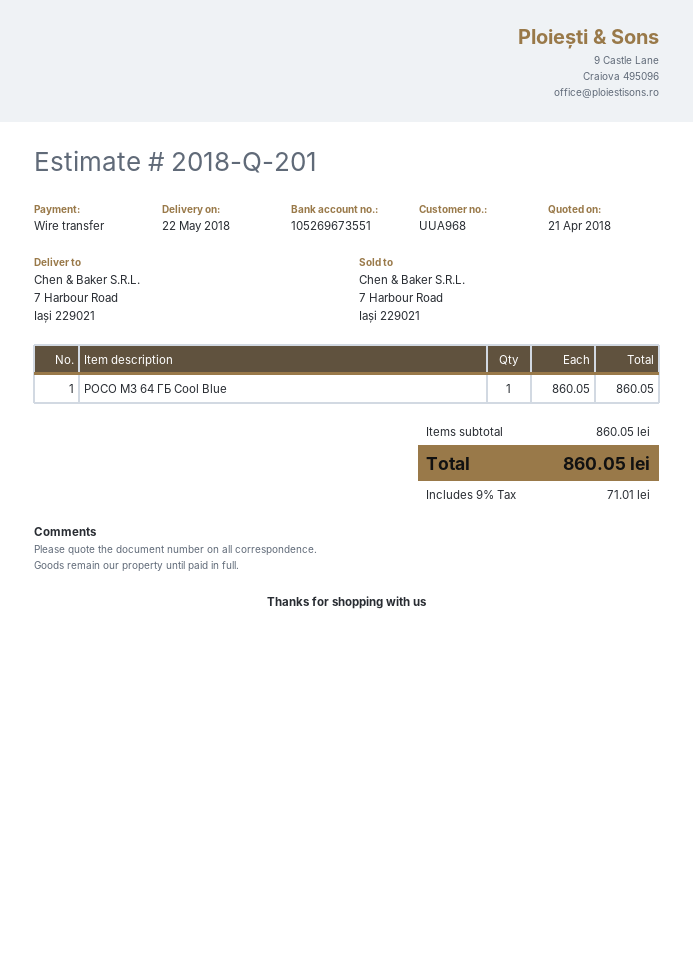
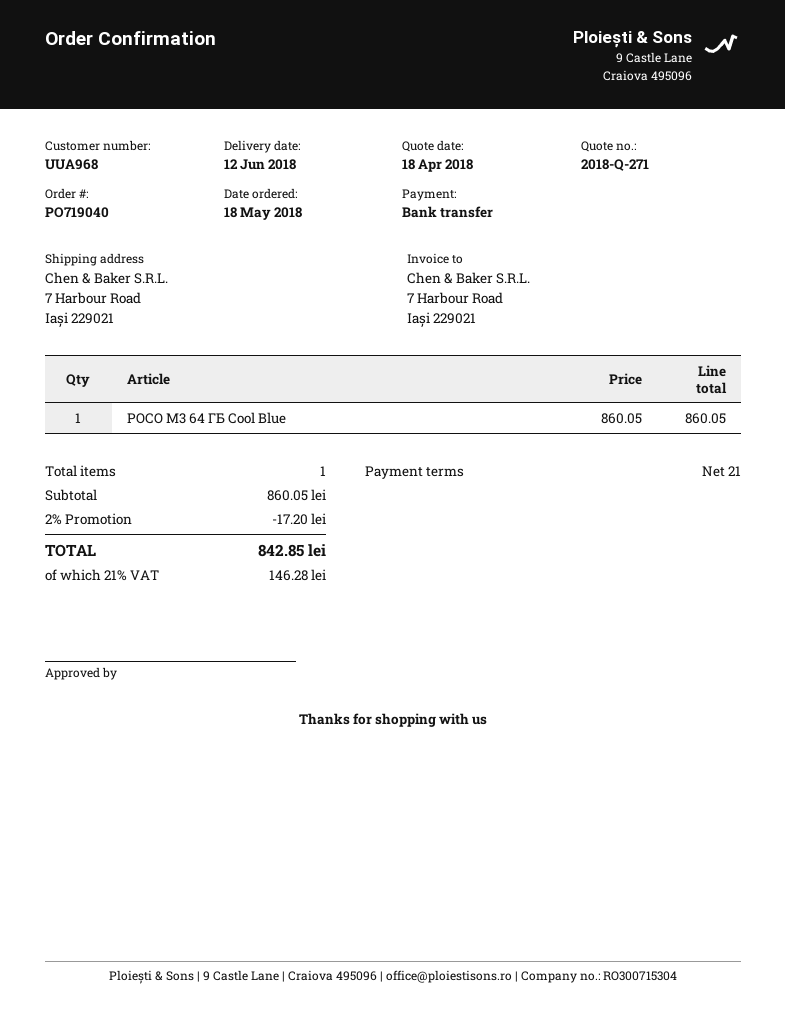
quote number: 2018-Q-201 -> 2018-Q-271
quote date: 2018-04-21 -> 2018-04-18
delivery date: 2018-05-22 -> 2018-06-12
discount: none -> 2% = 17.20
tax: 9% = 71.01 -> 21% = 146.28
total: 860.05 -> 842.85

